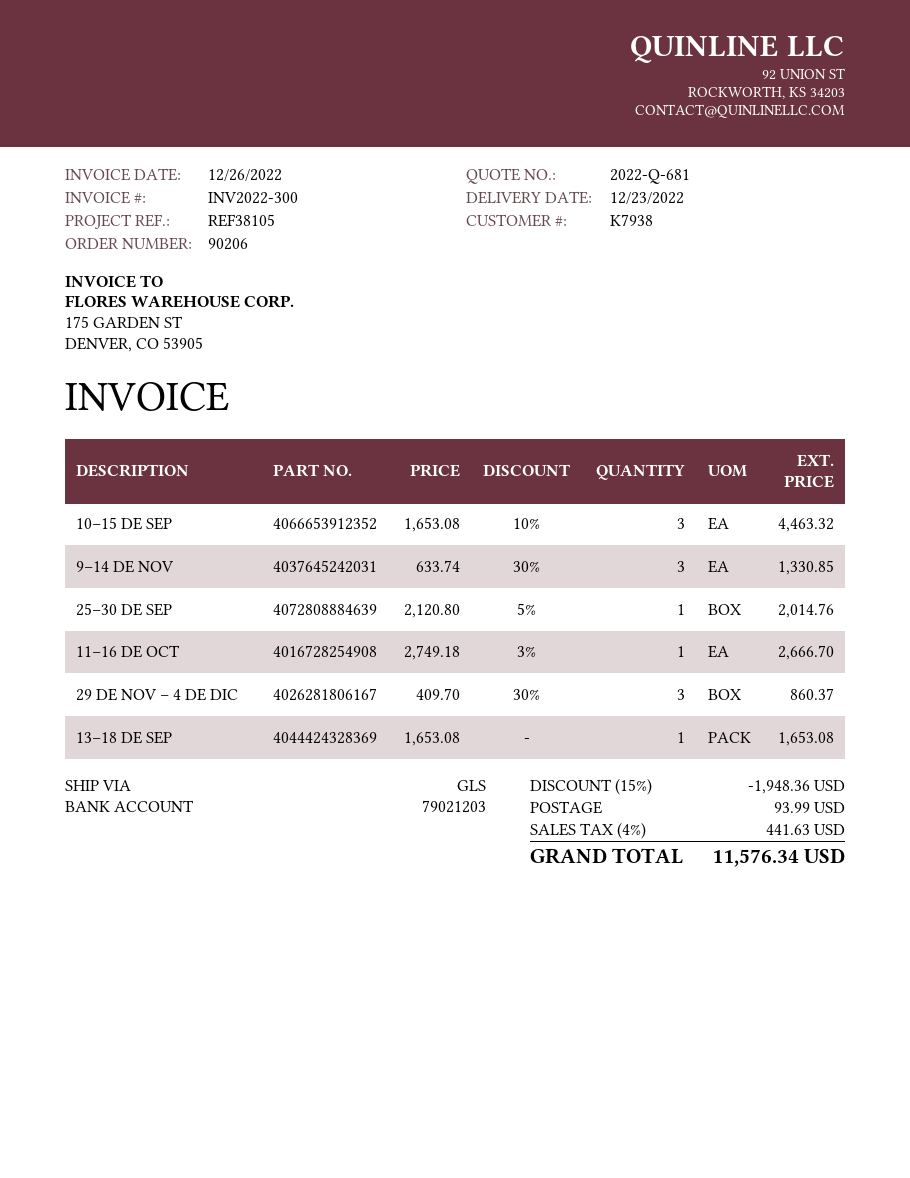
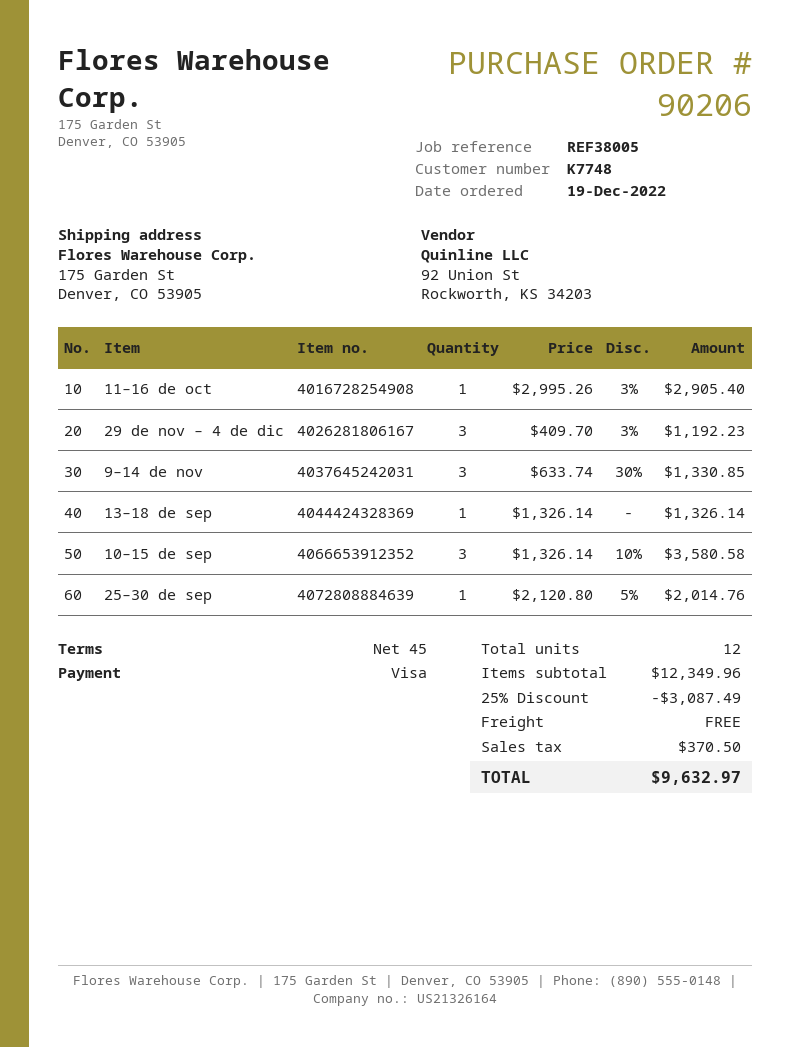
customer number: K7938 -> K7748
reference: REF38105 -> REF38005
10–15 DE SEP: 3 x 1653.08 - 10% = 4463.32 -> 3 x 1326.14 - 10% = 3580.58
11–16 DE OCT: 1 x 2749.18 - 3% = 2666.70 -> 1 x 2995.26 - 3% = 2905.40
29 DE NOV – 4 DE DIC: 3 x 409.70 - 30% = 860.37 -> 3 x 409.70 - 3% = 1192.23
13–18 DE SEP: 1 x 1653.08 = 1653.08 -> 1 x 1326.14 = 1326.14
discount: 15% = 1948.36 -> 25% = 3087.49
shipping: 93.99 -> 0.00
tax: 441.63 -> 370.50
total: 11576.34 -> 9632.97

